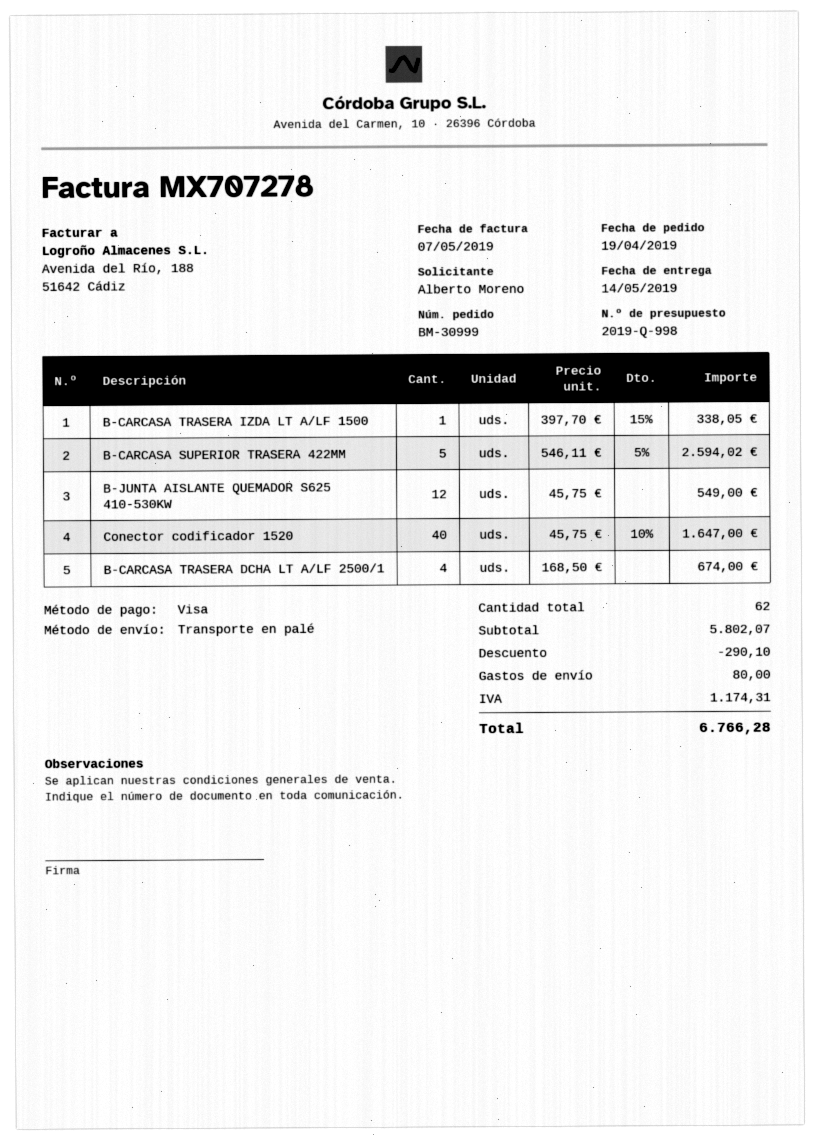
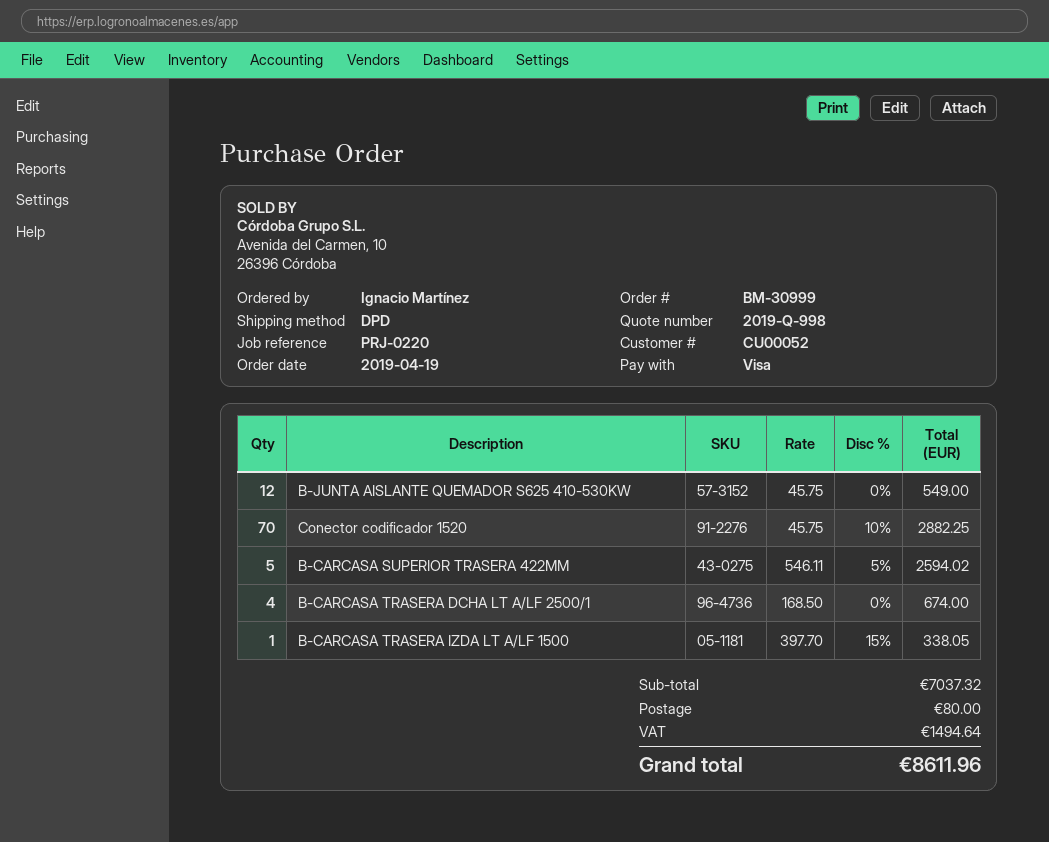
ordered by: Alberto Moreno -> Ignacio Martínez
shipping method: pallet freight -> DPD
Conector codificador 1520: 40 x 45.75 - 10% = 1647.00 -> 70 x 45.75 - 10% = 2882.25
subtotal: 5802.07 -> 7037.32
discount: 290.10 -> none
tax: 1174.31 -> 1494.64
total: 6766.28 -> 8611.96

